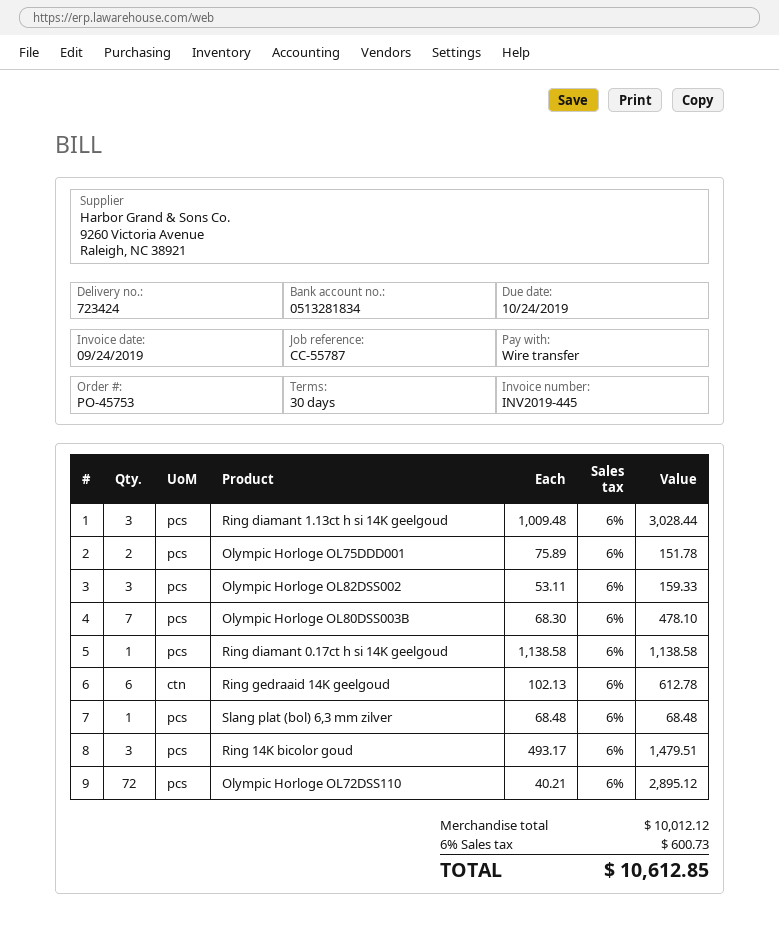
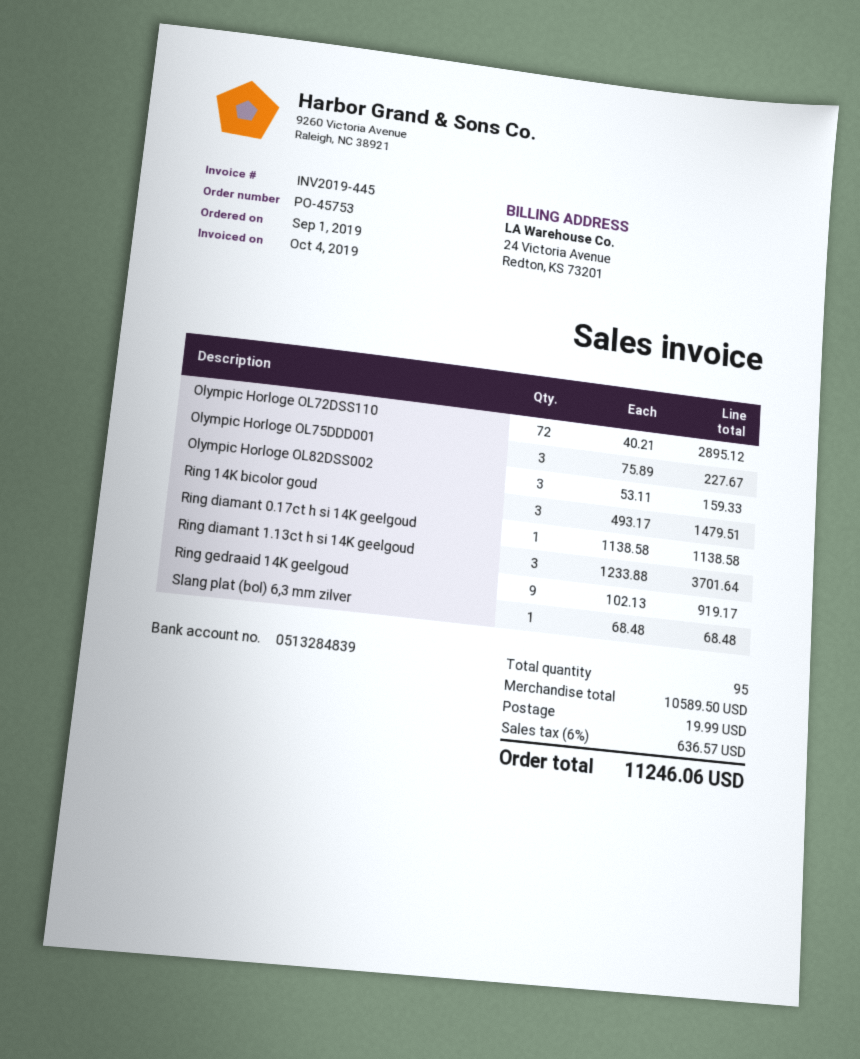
invoice date: 2019-09-24 -> 2019-10-04
bank account: 0513281834 -> 0513284839
Ring diamant 1.13ct h si 14K geelgoud: 3 x 1009.48 = 3028.44 -> 3 x 1233.88 = 3701.64
Olympic Horloge OL75DDD001: 2 x 75.89 = 151.78 -> 3 x 75.89 = 227.67
Olympic Horloge OL80DSS003B: 7 x 68.30 = 478.10 -> none
Ring gedraaid 14K geelgoud: 6 x 102.13 = 612.78 -> 9 x 102.13 = 919.17
subtotal: 10012.12 -> 10589.50
shipping: none -> 19.99
tax: 6% = 600.73 -> 6% = 636.57
total: 10612.85 -> 11246.06

